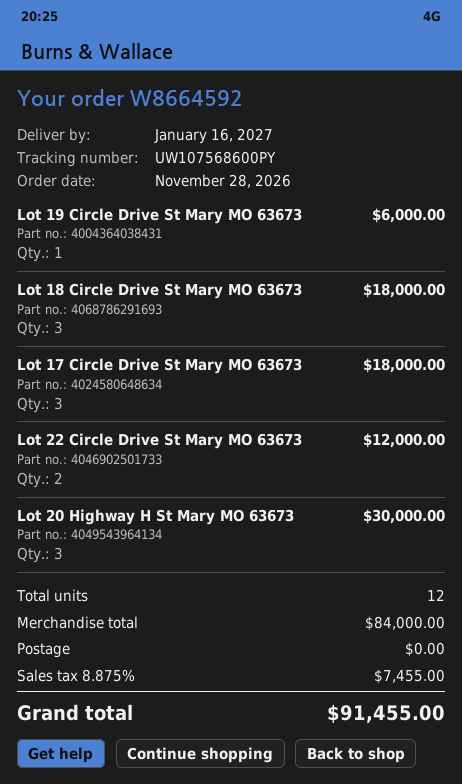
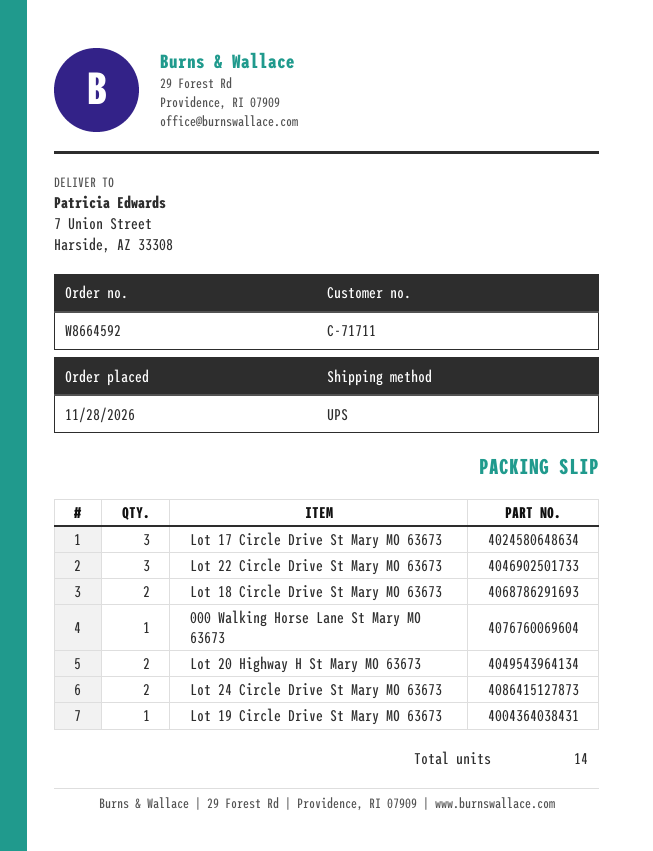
Lot 18 Circle Drive St Mary MO 63673: 3 -> 2
Lot 22 Circle Drive St Mary MO 63673: 2 -> 3
Lot 20 Highway H St Mary MO 63673: 3 -> 2
000 Walking Horse Lane St Mary MO 63673: none -> 1
Lot 24 Circle Drive St Mary MO 63673: none -> 2
total quantity: 12 -> 14

